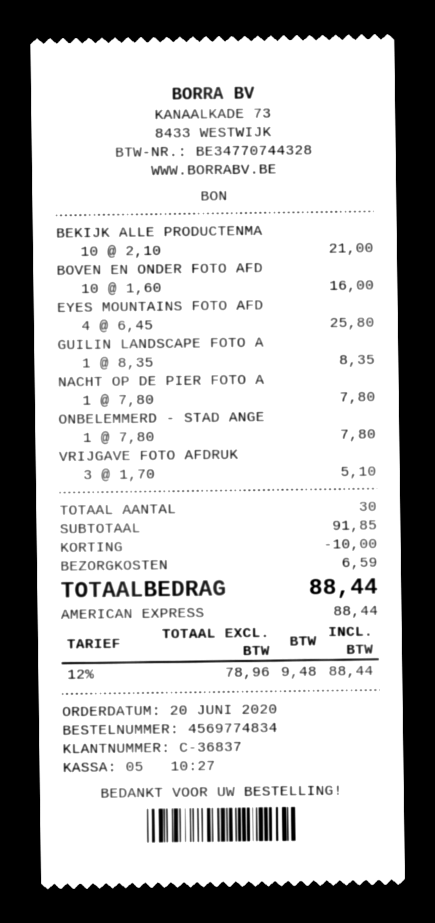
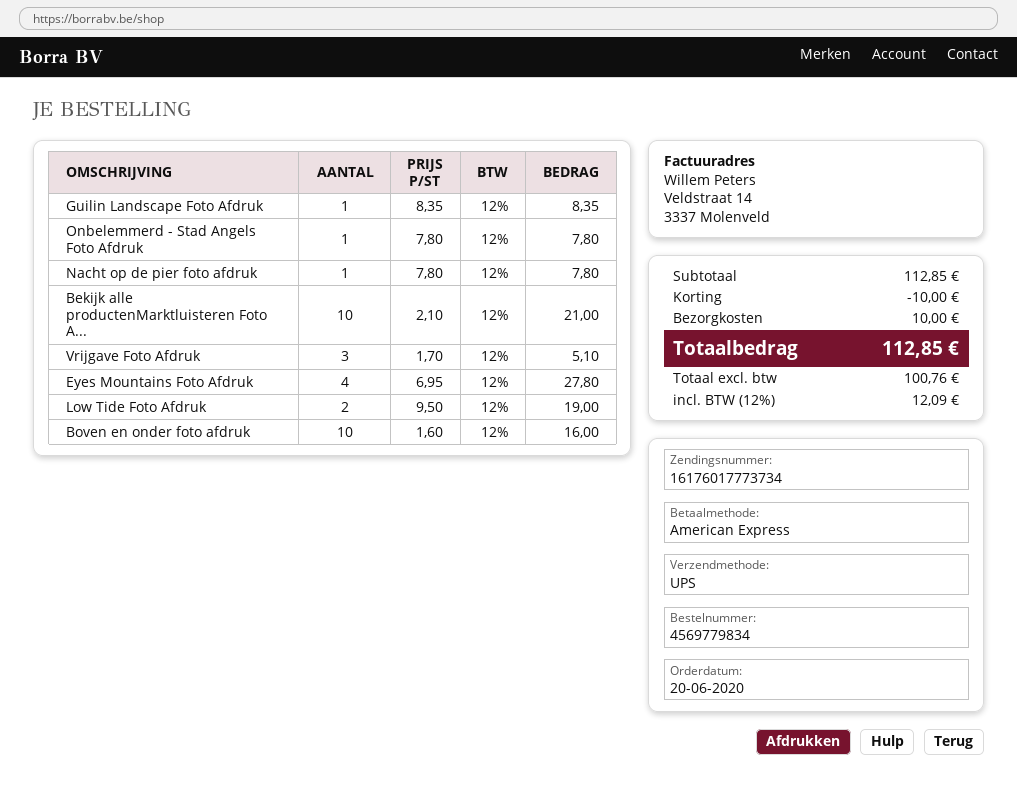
order number: 4569774834 -> 4569779834
EYES MOUNTAINS FOTO AFD: 4 x 6.45 = 25.80 -> 4 x 6.95 = 27.80
Low Tide Foto Afdruk: none -> 2 x 9.50 = 19.00
subtotal: 91.85 -> 112.85
shipping: 6.59 -> 10.00
net: 78.96 -> 100.76
tax: 12% = 9.48 -> 12% = 12.09
total: 88.44 -> 112.85

